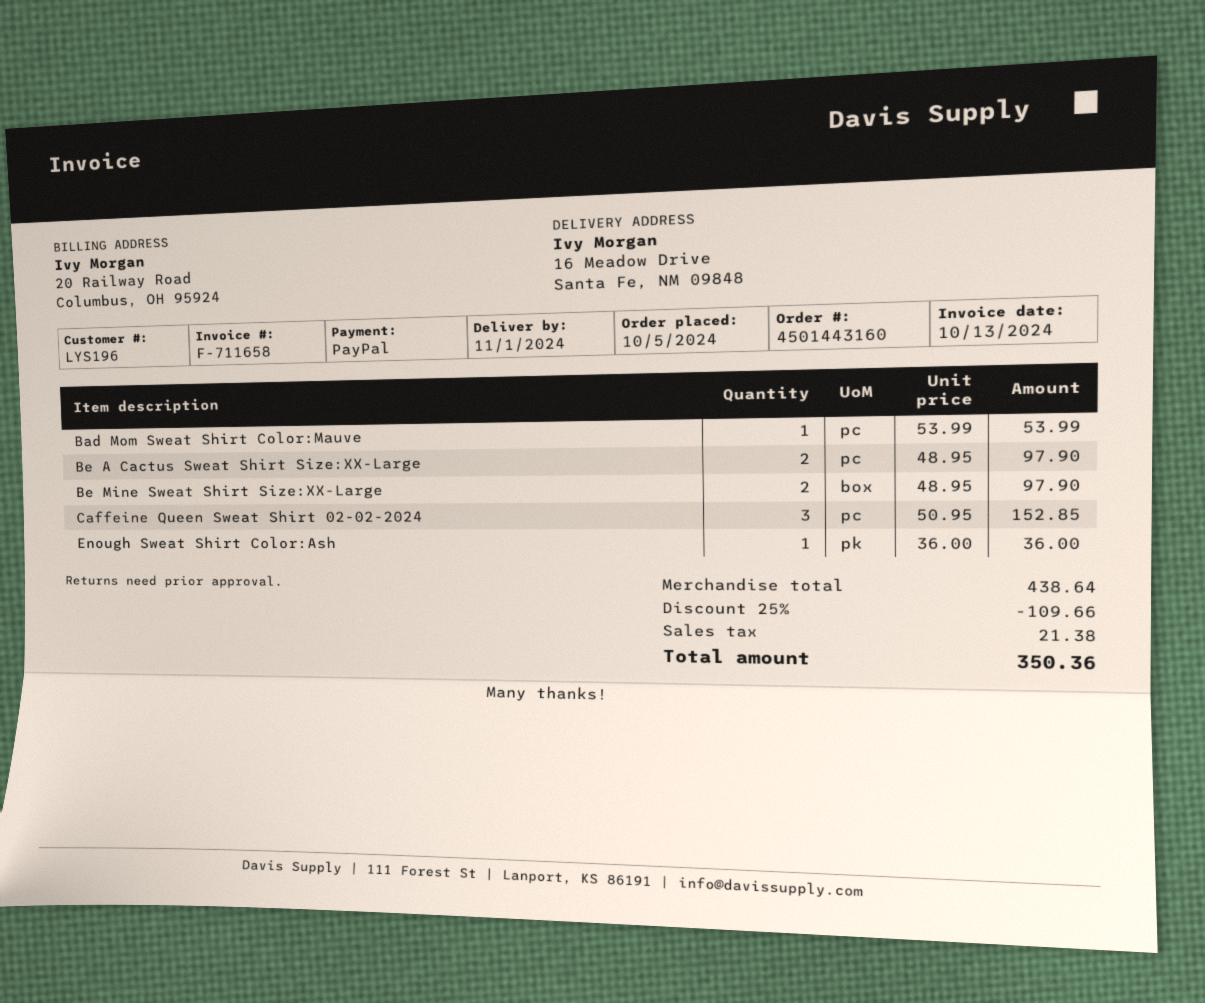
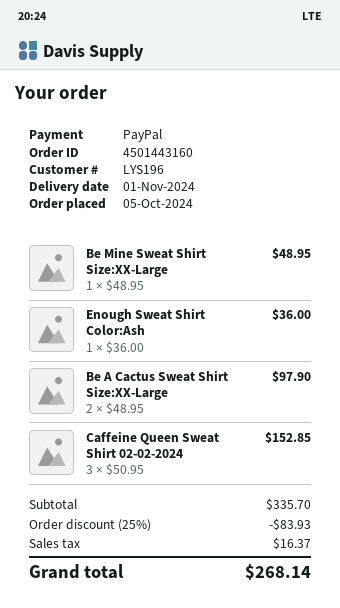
Bad Mom Sweat Shirt Color:Mauve: 1 x 53.99 = 53.99 -> none
Be Mine Sweat Shirt Size:XX-Large: 2 x 48.95 = 97.90 -> 1 x 48.95 = 48.95
subtotal: 438.64 -> 335.70
discount: 25% = 109.66 -> 25% = 83.93
tax: 21.38 -> 16.37
total: 350.36 -> 268.14

